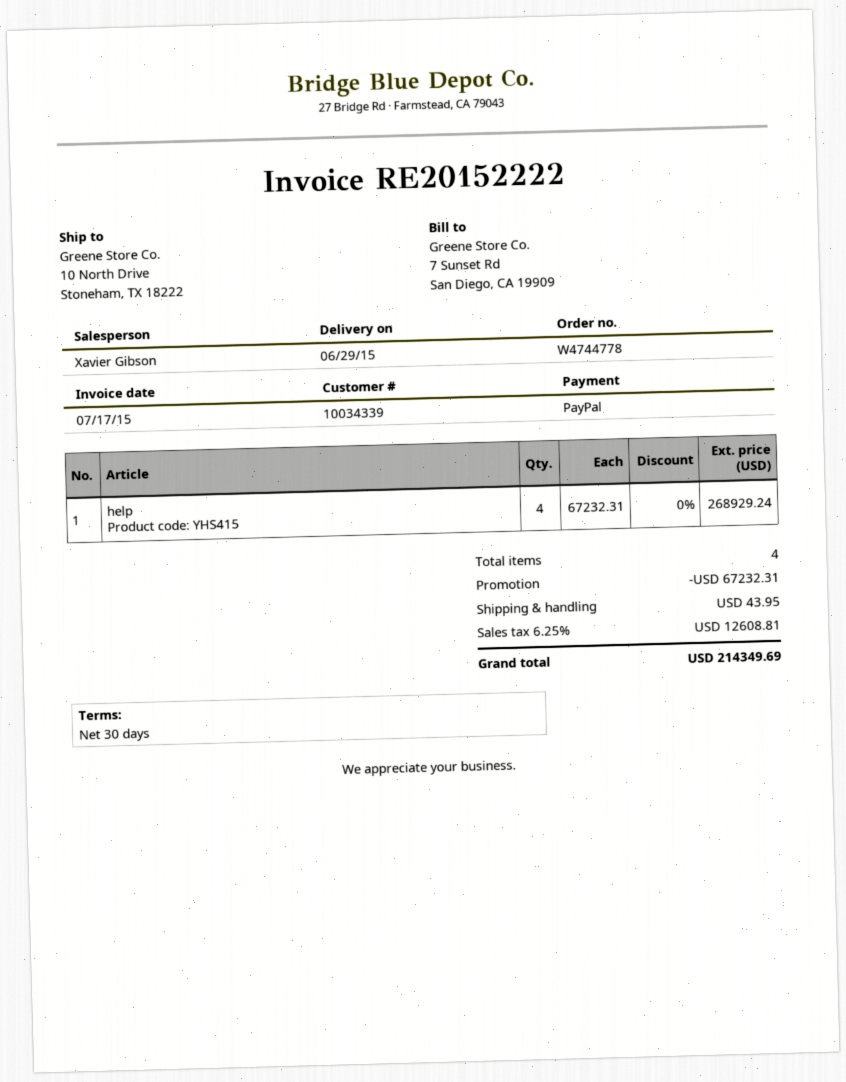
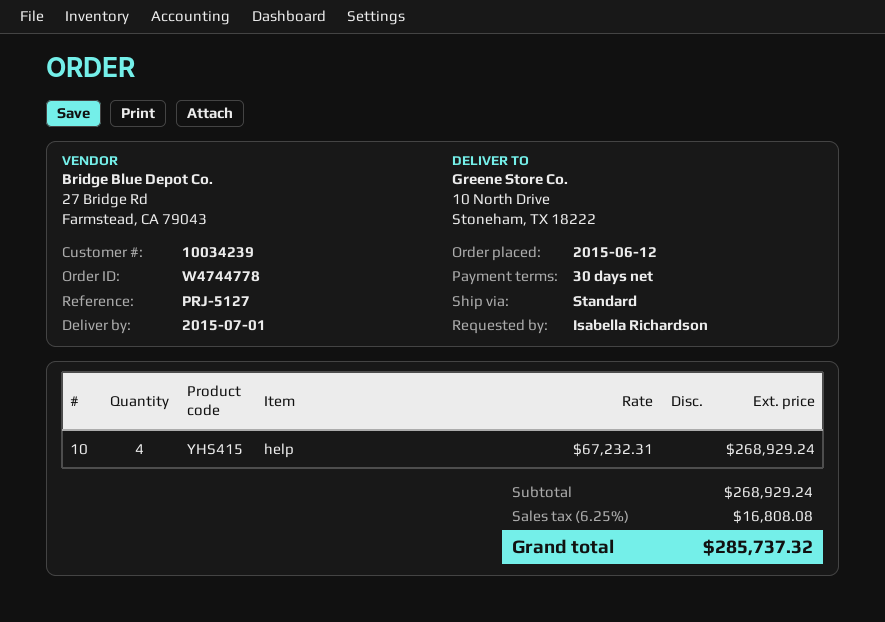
delivery date: 2015-06-29 -> 2015-07-01
customer number: 10034339 -> 10034239
discount: 67232.31 -> none
shipping: 43.95 -> none
tax: 6.25% = 12608.81 -> 6.25% = 16808.08
total: 214349.69 -> 285737.32

